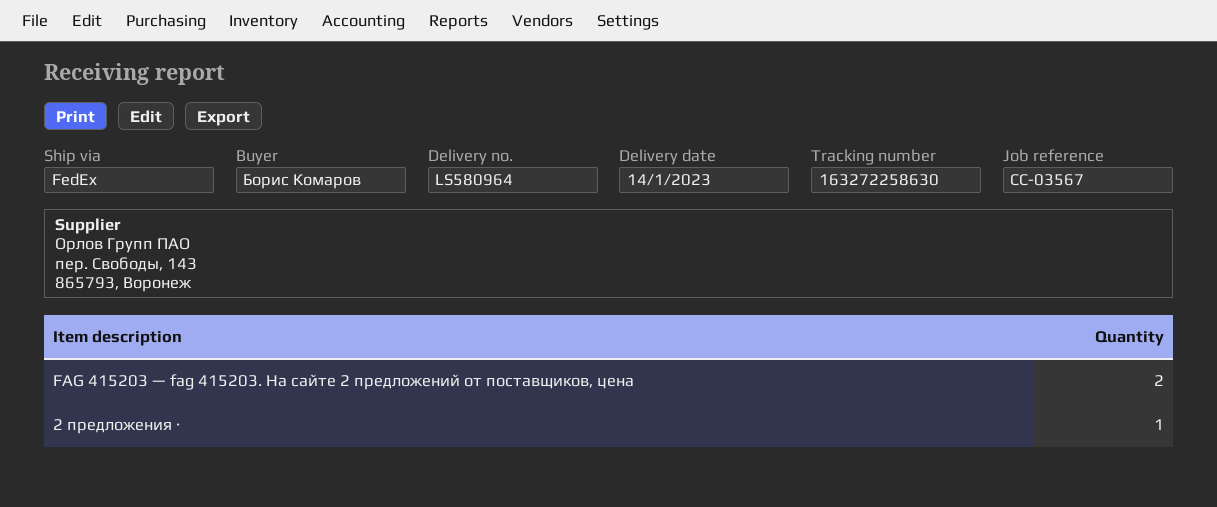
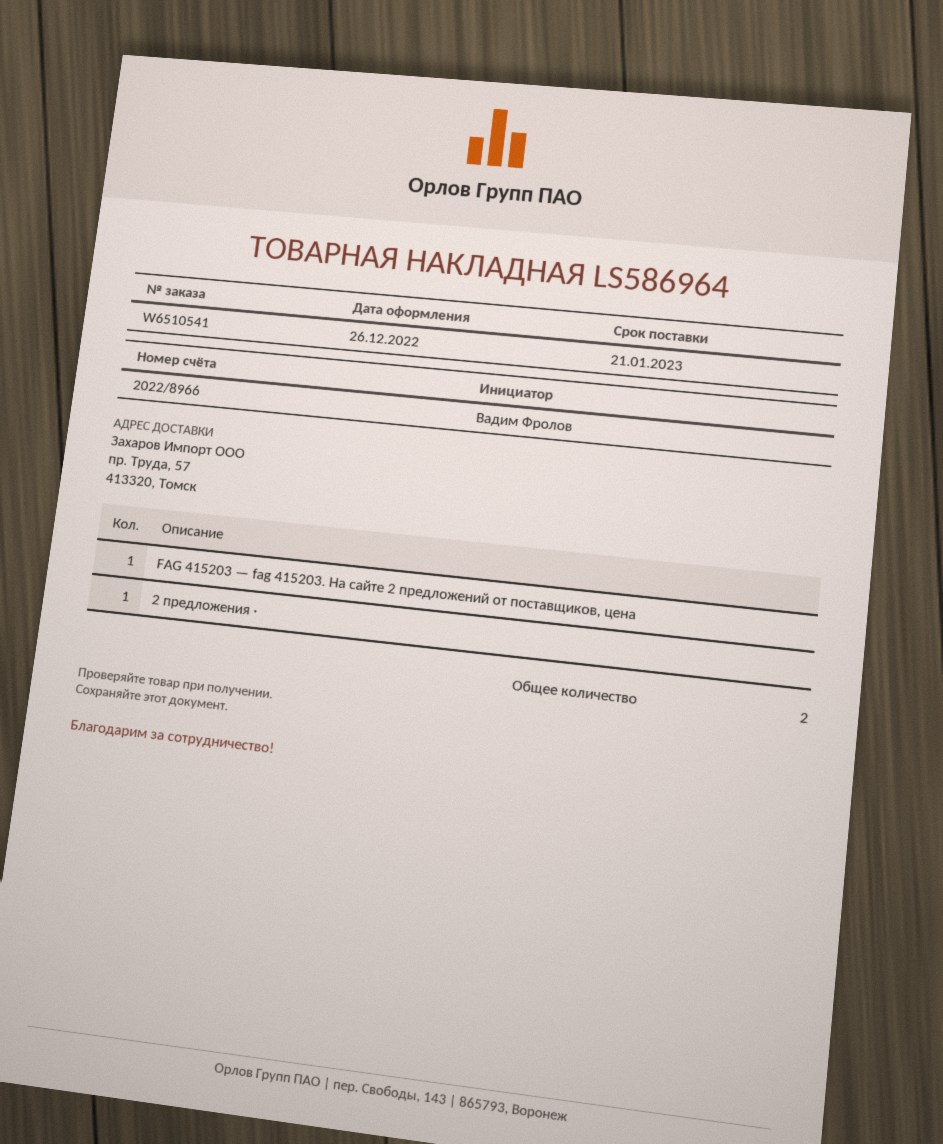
delivery note number: LS580964 -> LS586964
delivery date: 2023-01-14 -> 2023-01-21
ordered by: Борис Комаров -> Вадим Фролов
FAG 415203 — fag 415203. На сайте 2 предложений от поставщиков, цена: 2 -> 1

